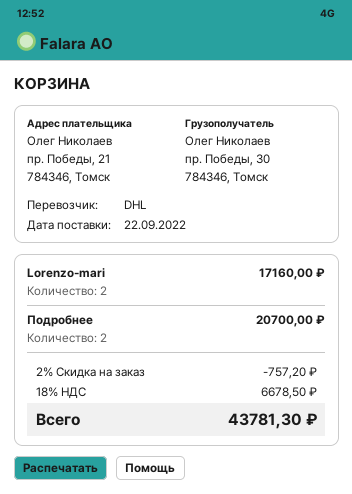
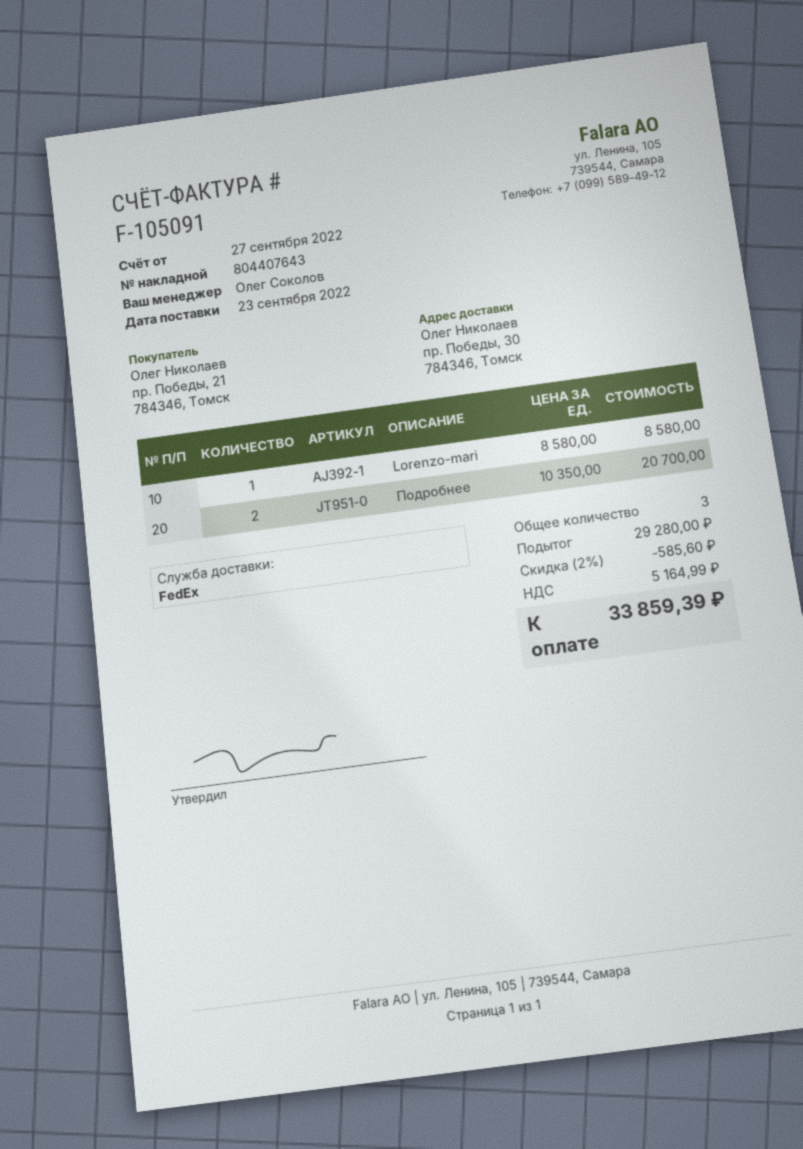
delivery date: 2022-09-22 -> 2022-09-23
shipping method: DHL -> FedEx
Lorenzo-mari: 2 for 17160.00 -> 1 for 8580.00
discount: 2% = 757.20 -> 2% = 585.60
tax: 6678.50 -> 5164.99
total: 43781.30 -> 33859.39

